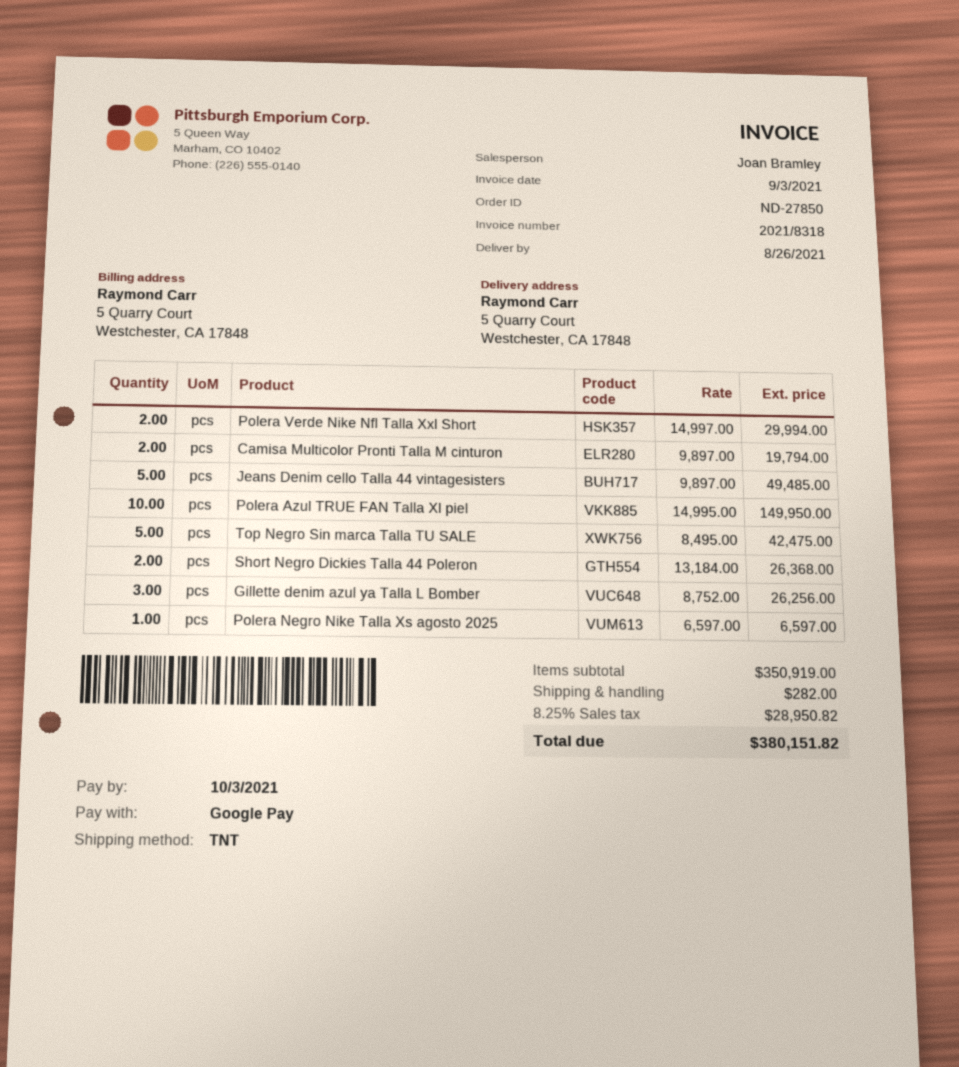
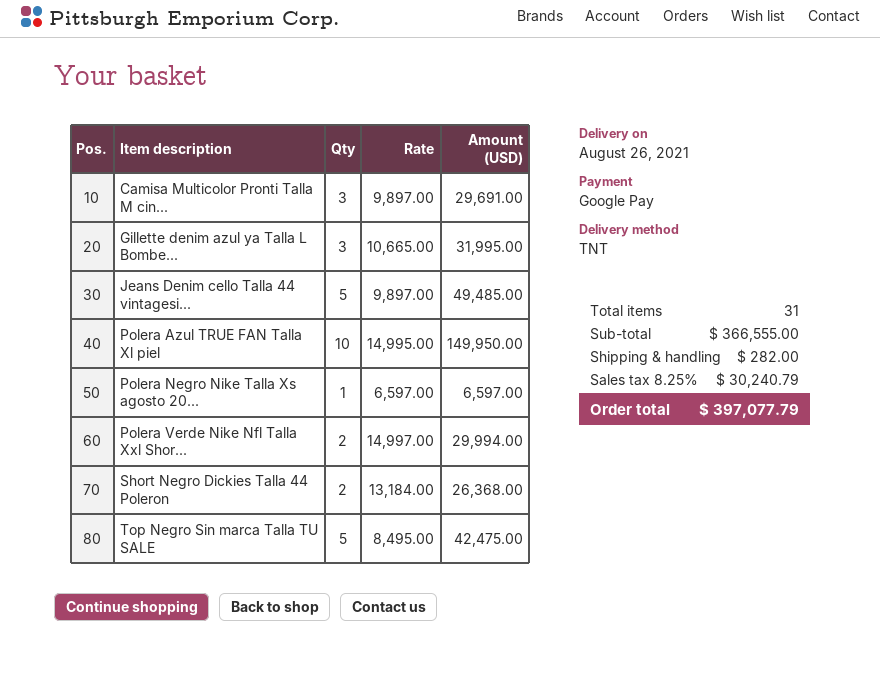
Camisa Multicolor Pronti Talla M cinturon: 2 x 9897.00 = 19794.00 -> 3 x 9897.00 = 29691.00
Gillette denim azul ya Talla L Bomber: 3 x 8752.00 = 26256.00 -> 3 x 10665.00 = 31995.00
subtotal: 350919.00 -> 366555.00
tax: 8.25% = 28950.82 -> 8.25% = 30240.79
total: 380151.82 -> 397077.79

